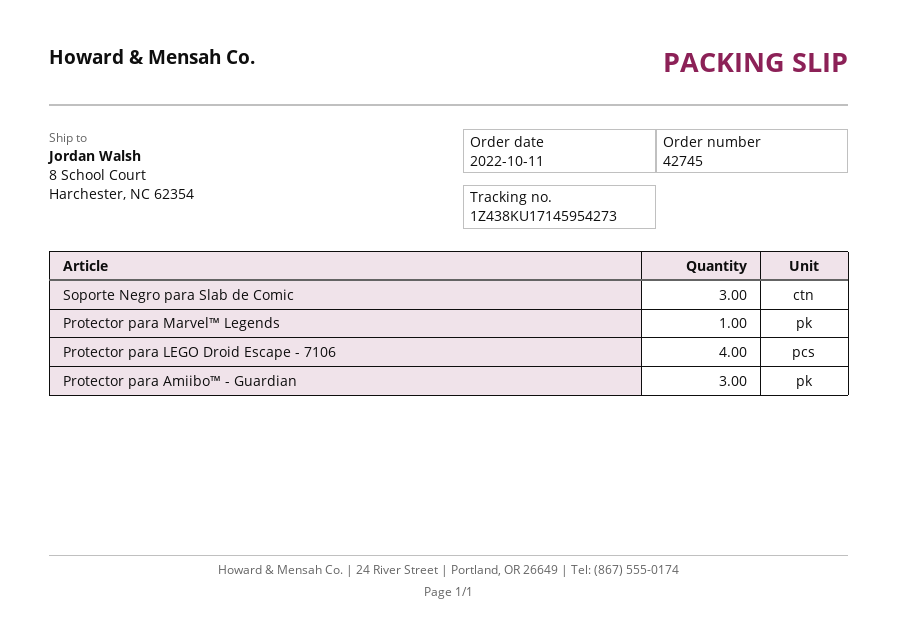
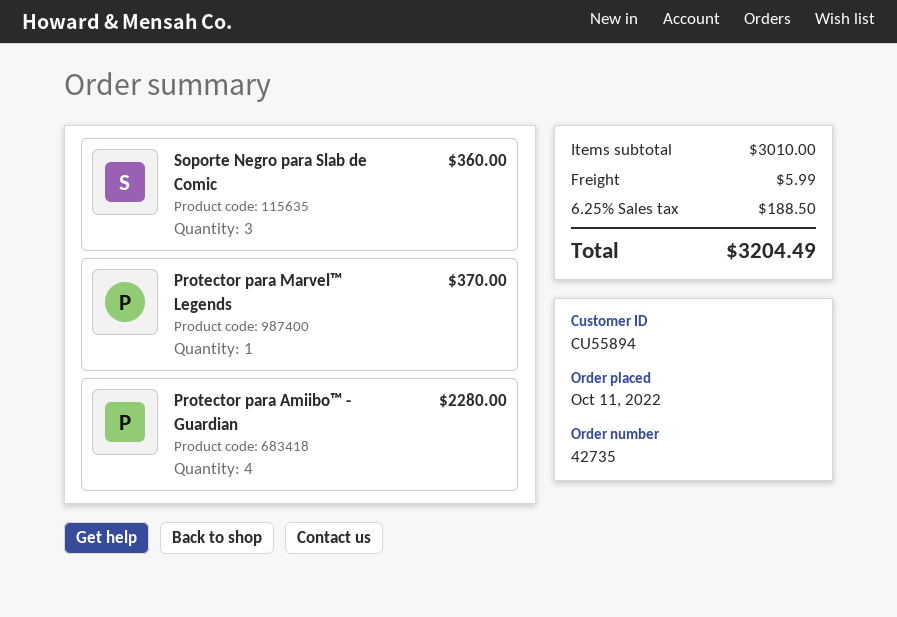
order number: 42745 -> 42735
Protector para LEGO Droid Escape - 7106: 4 -> none
Protector para Amiibo™ - Guardian: 3 -> 4

